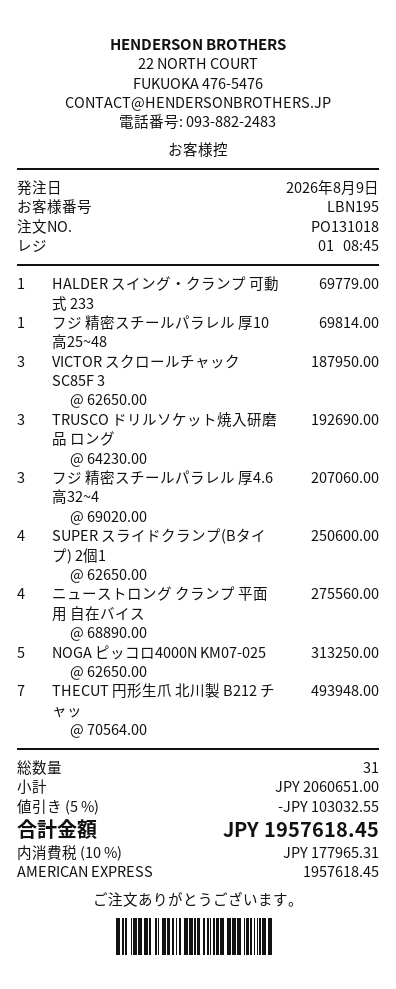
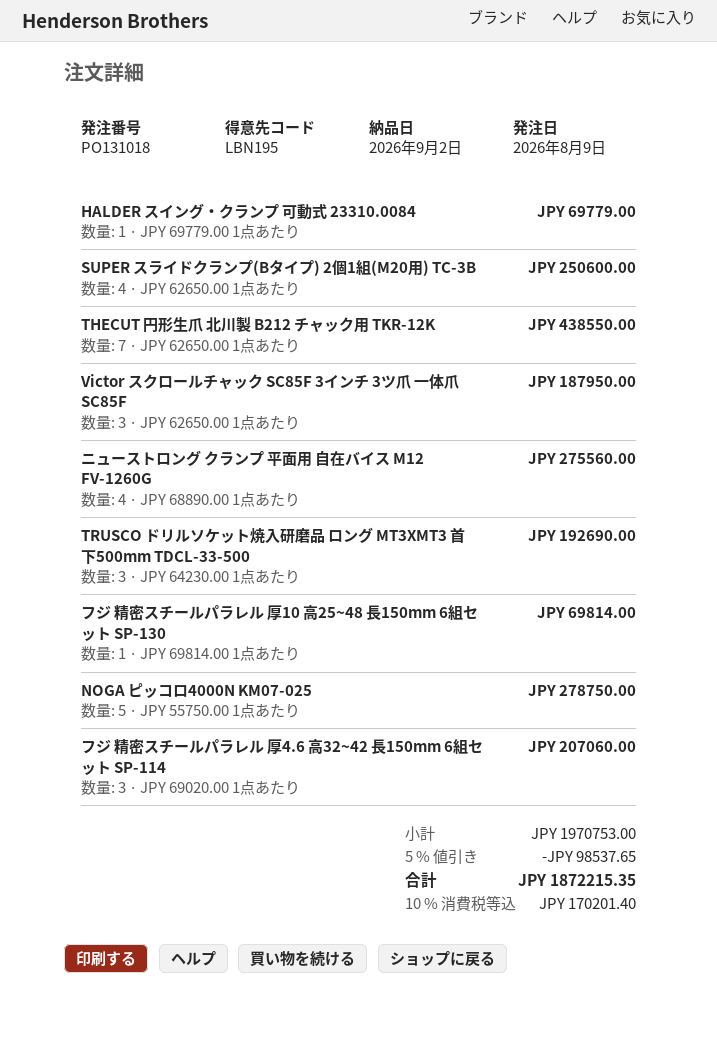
NOGA ピッコロ4000N KM07-025: 5 x 62650.00 = 313250.00 -> 5 x 55750.00 = 278750.00
THECUT 円形生爪 北川製 B212 チャッ: 7 x 70564.00 = 493948.00 -> 7 x 62650.00 = 438550.00
subtotal: 2060651.00 -> 1970753.00
discount: 5% = 103032.55 -> 5% = 98537.65
tax: 10% = 177965.31 -> 10% = 170201.40
total: 1957618.45 -> 1872215.35

